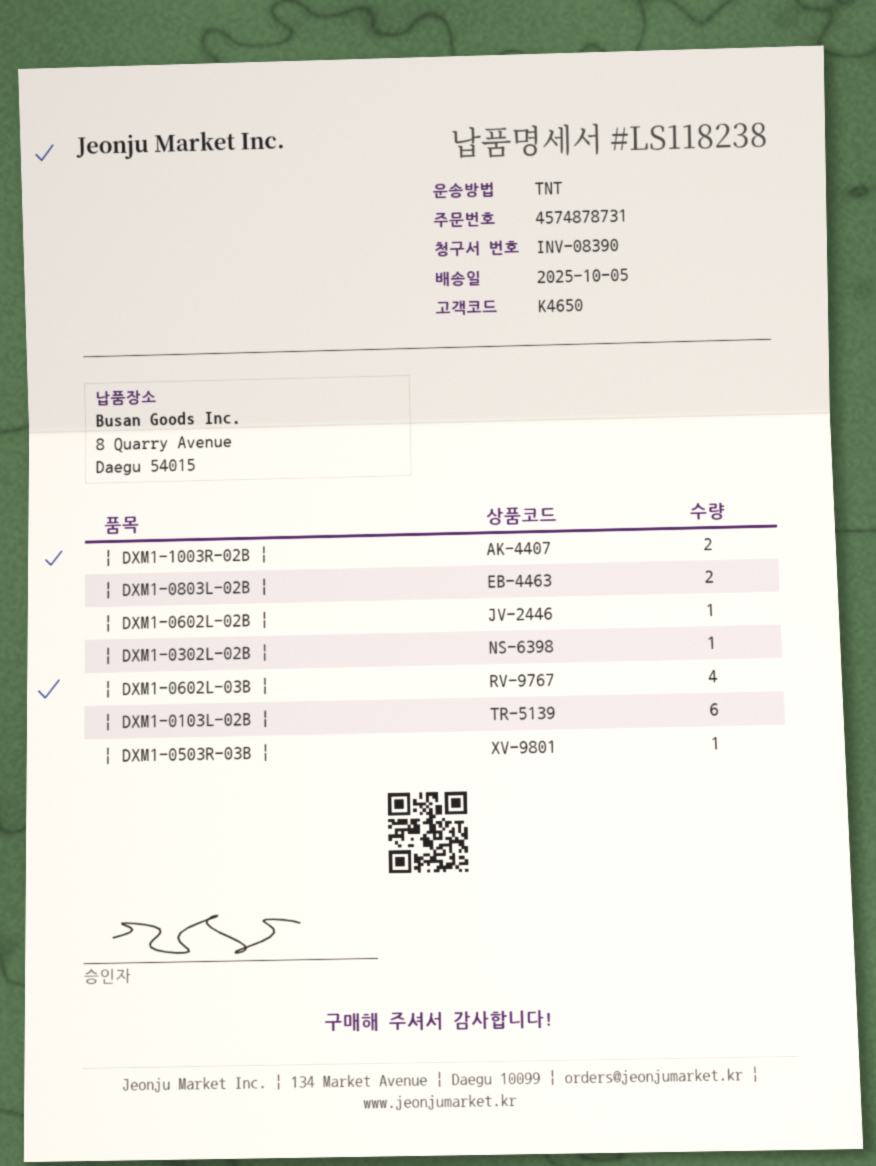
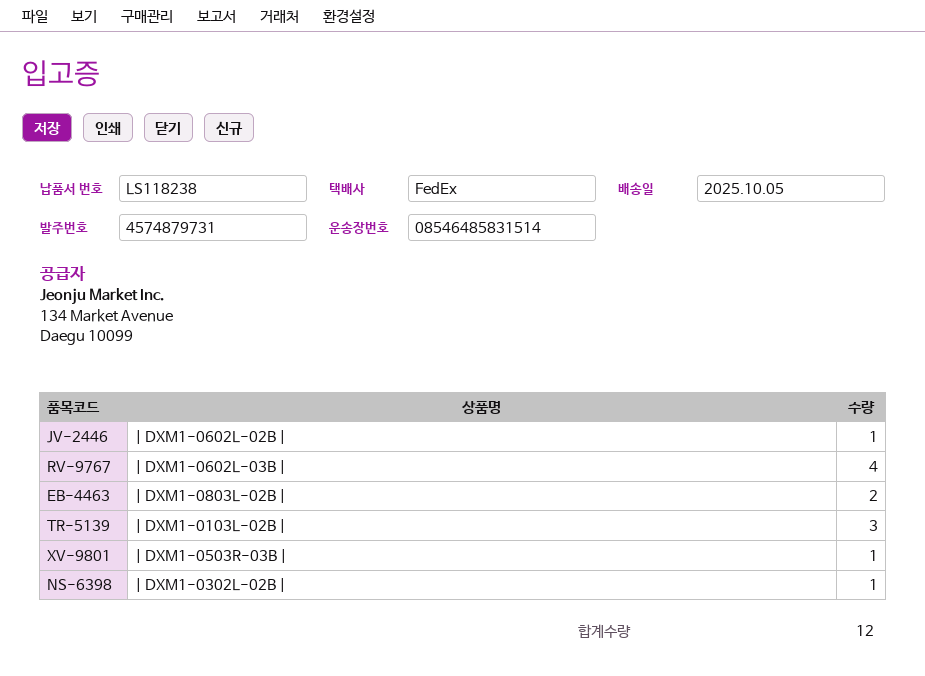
order number: 4574878731 -> 4574879731
shipping method: TNT -> FedEx
| DXM1-1003R-02B |: 2 -> none
| DXM1-0103L-02B |: 6 -> 3

